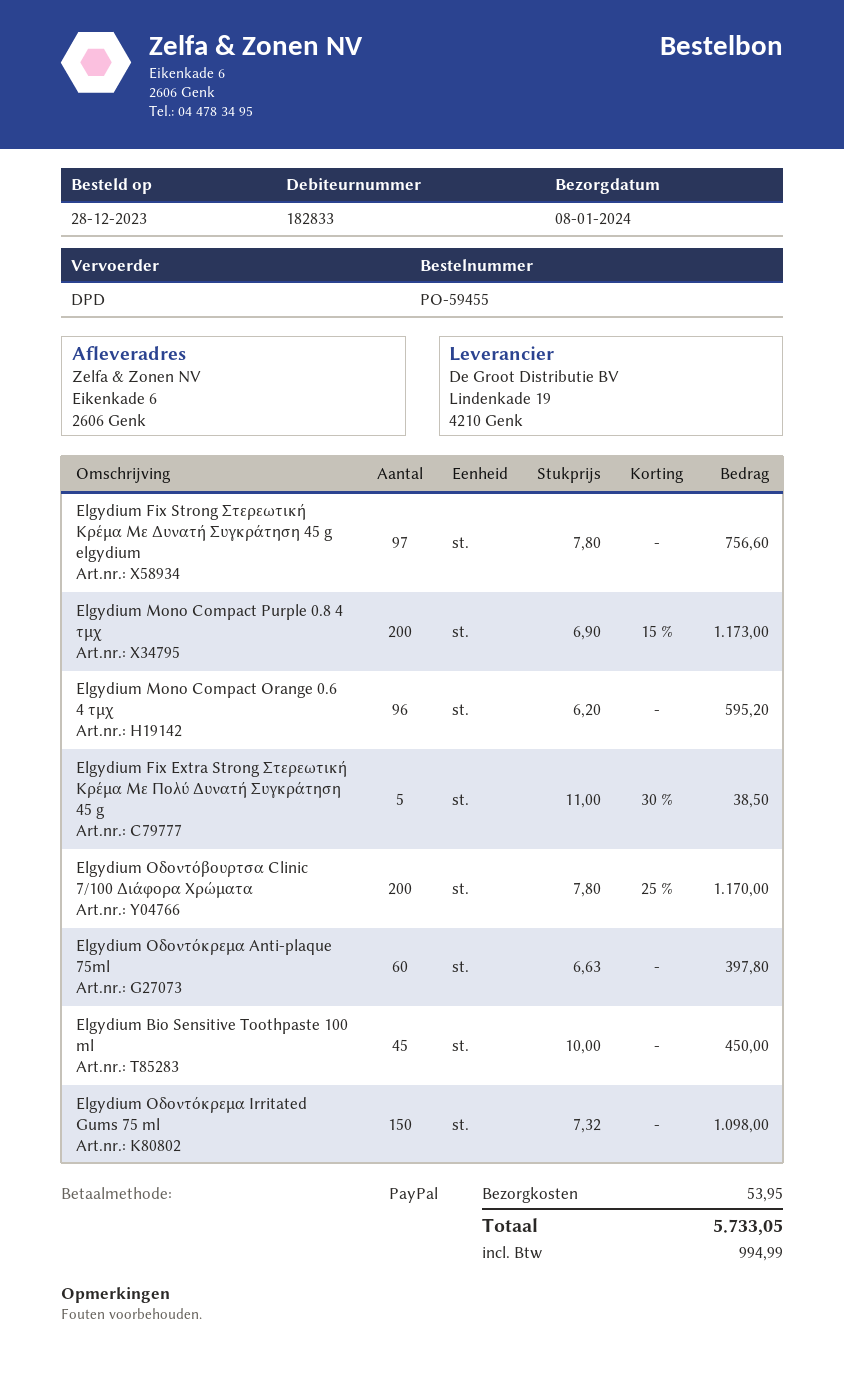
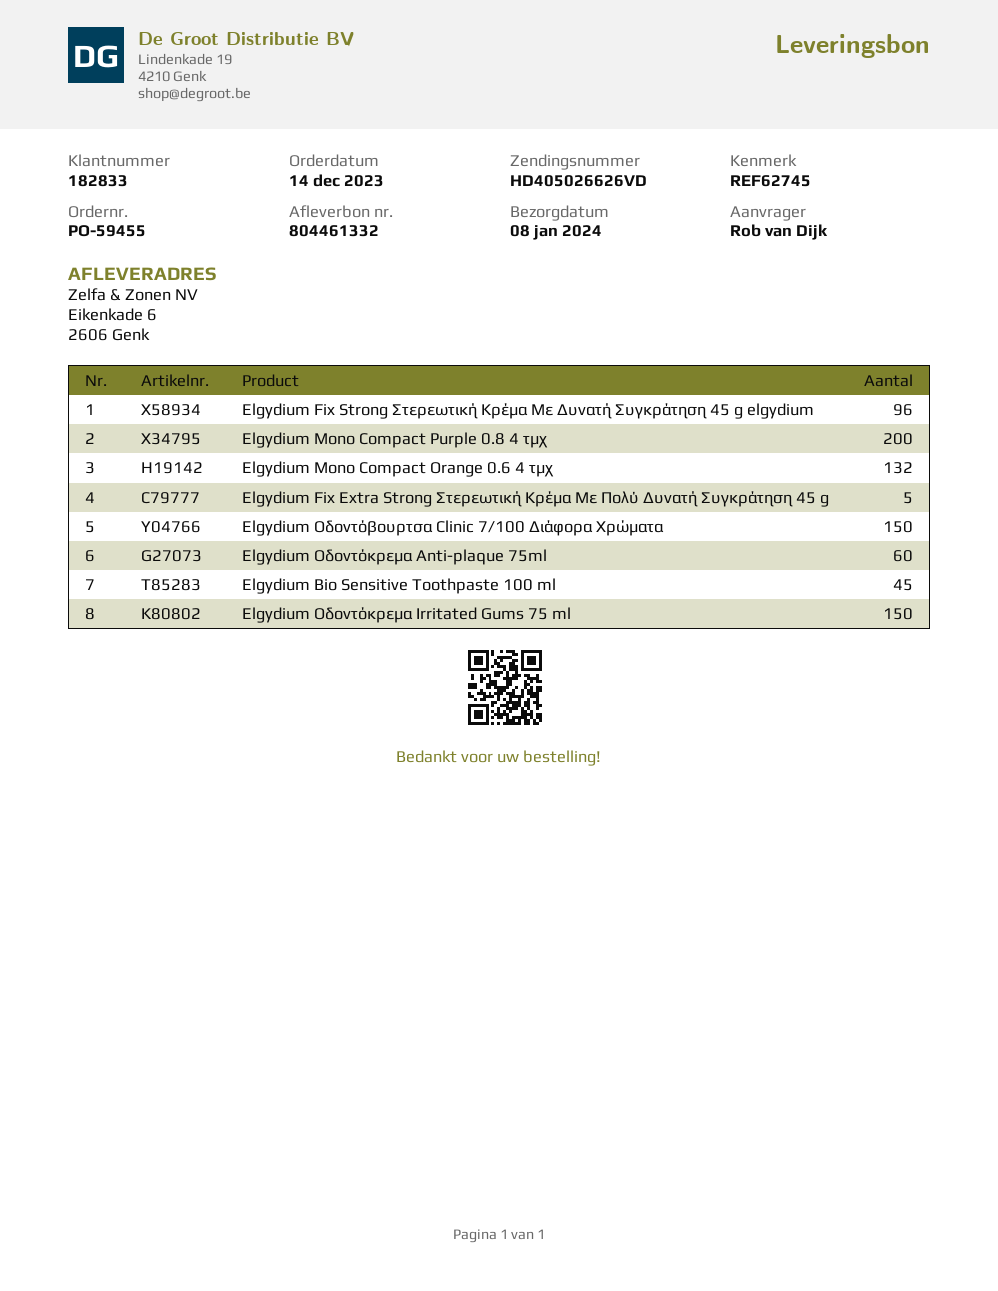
order date: 2023-12-28 -> 2023-12-14
Elgydium Fix Strong Στερεωτική Κρέμα Με Δυνατή Συγκράτηση 45 g elgydium: 97 -> 96
Elgydium Mono Compact Orange 0.6 4 τμχ: 96 -> 132
Elgydium Οδοντόβουρτσα Clinic 7/100 Διάφορα Χρώματα: 200 -> 150

